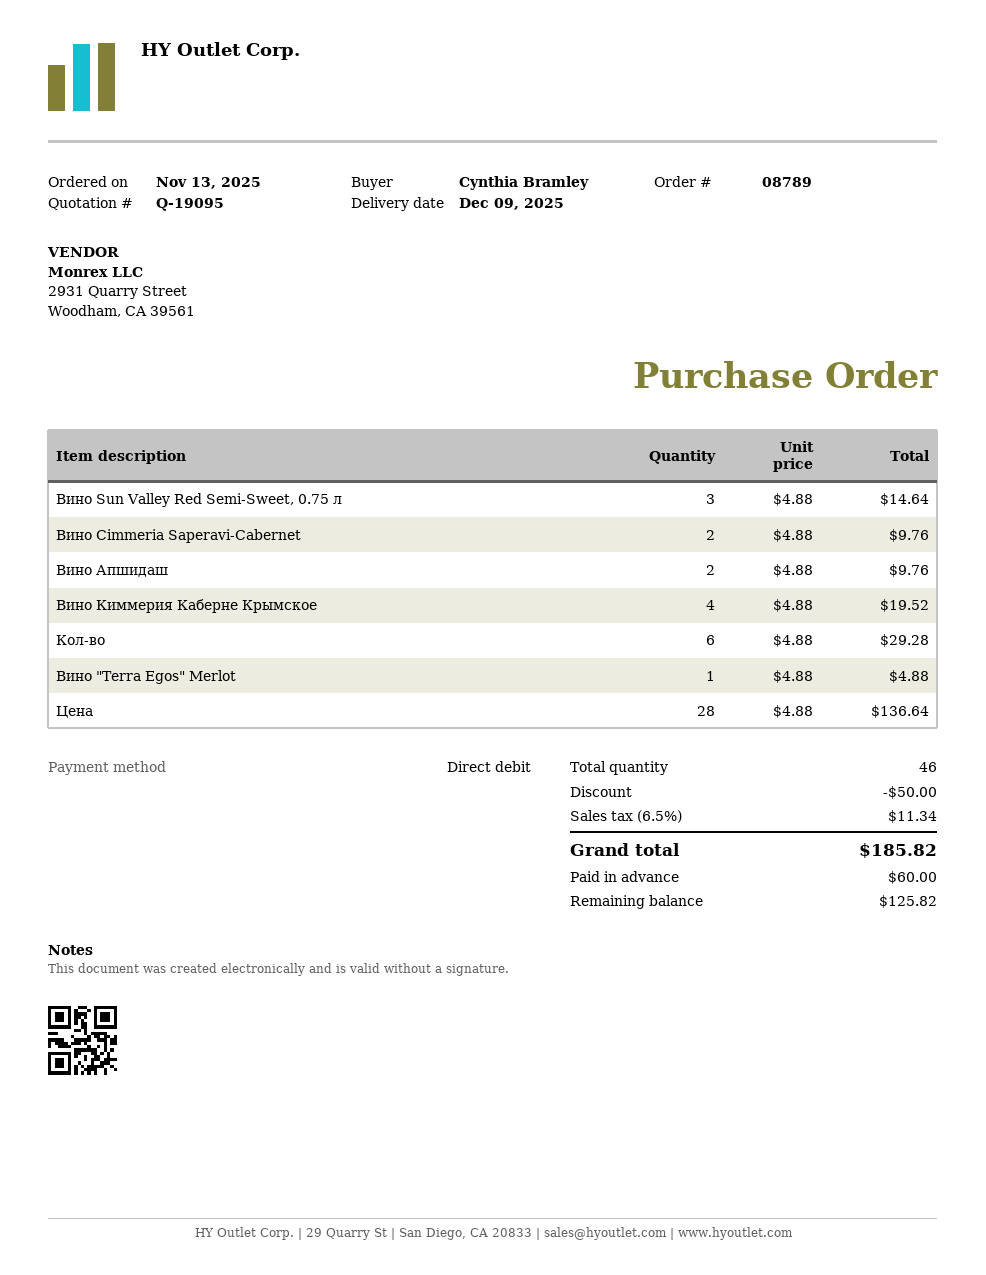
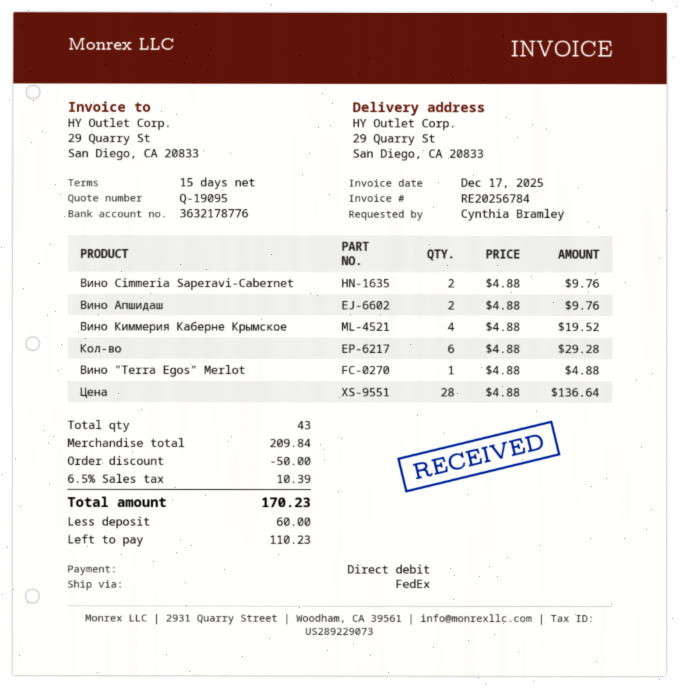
Вино Sun Valley Red Semi-Sweet, 0.75 л: 3 x 4.88 = 14.64 -> none
total quantity: 46 -> 43
tax: 6.5% = 11.34 -> 6.5% = 10.39
total: 185.82 -> 170.23
balance: 125.82 -> 110.23

